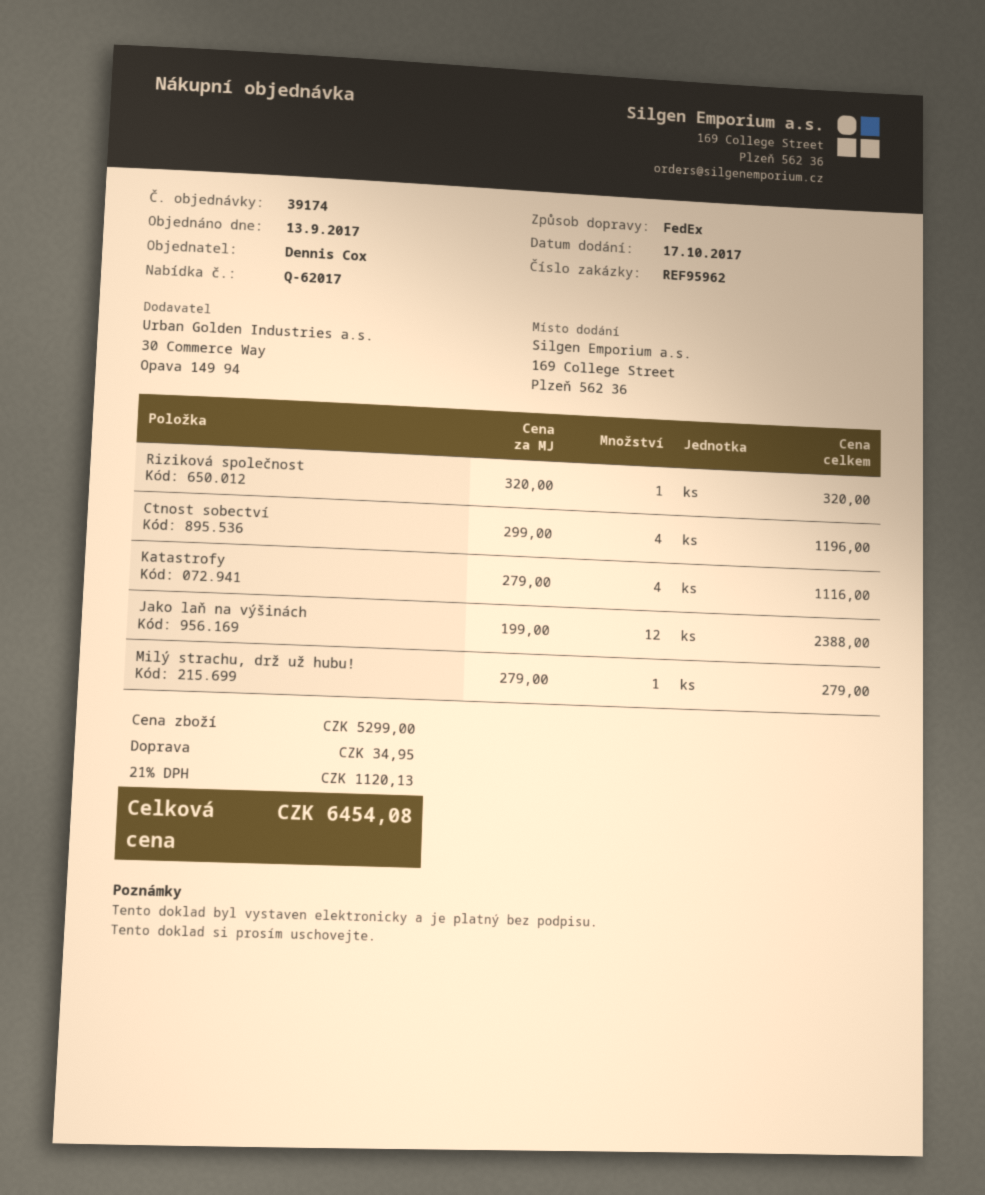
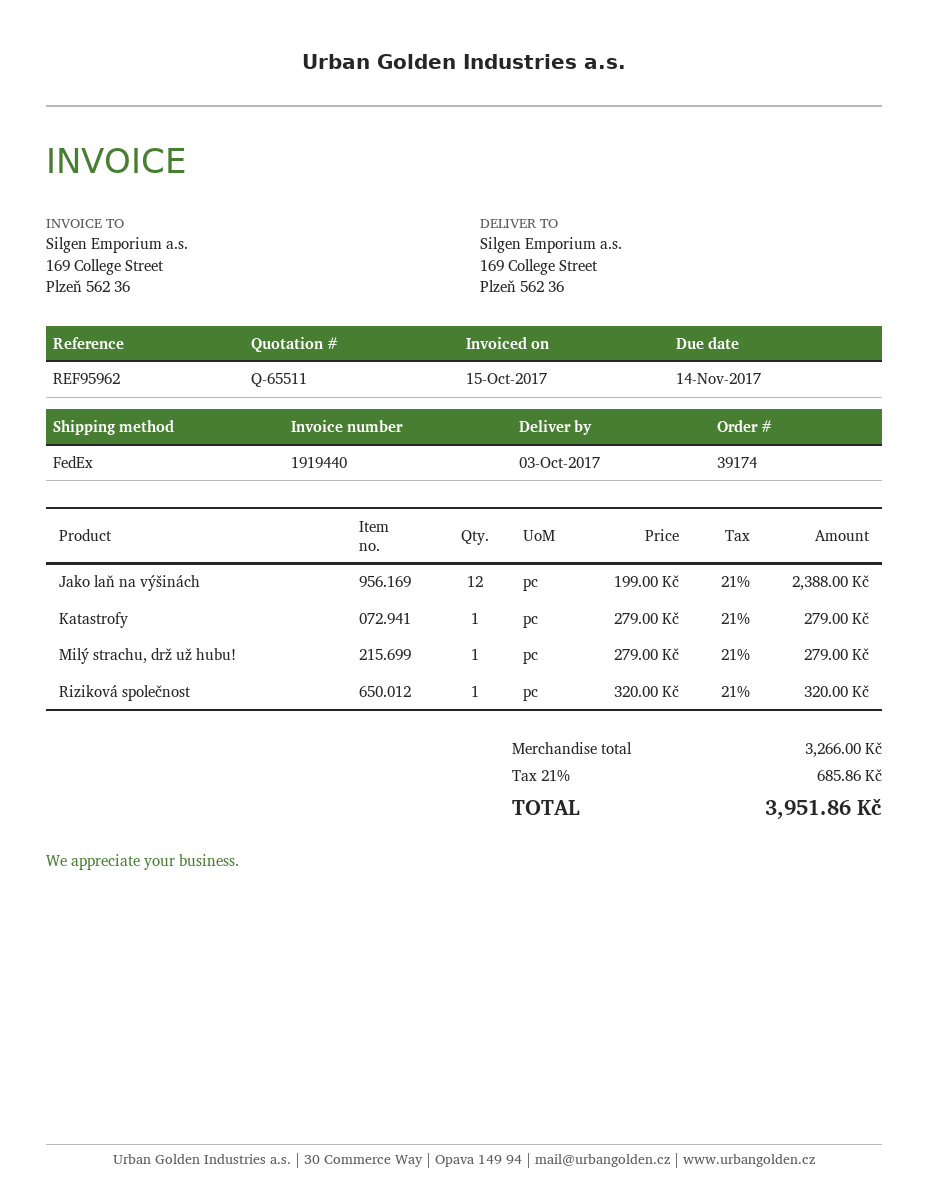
quote number: Q-62017 -> Q-65511
delivery date: 2017-10-17 -> 2017-10-03
Ctnost sobectví: 4 x 299.00 = 1196.00 -> none
Katastrofy: 4 x 279.00 = 1116.00 -> 1 x 279.00 = 279.00
subtotal: 5299.00 -> 3266.00
shipping: 34.95 -> none
tax: 21% = 1120.13 -> 21% = 685.86
total: 6454.08 -> 3951.86

